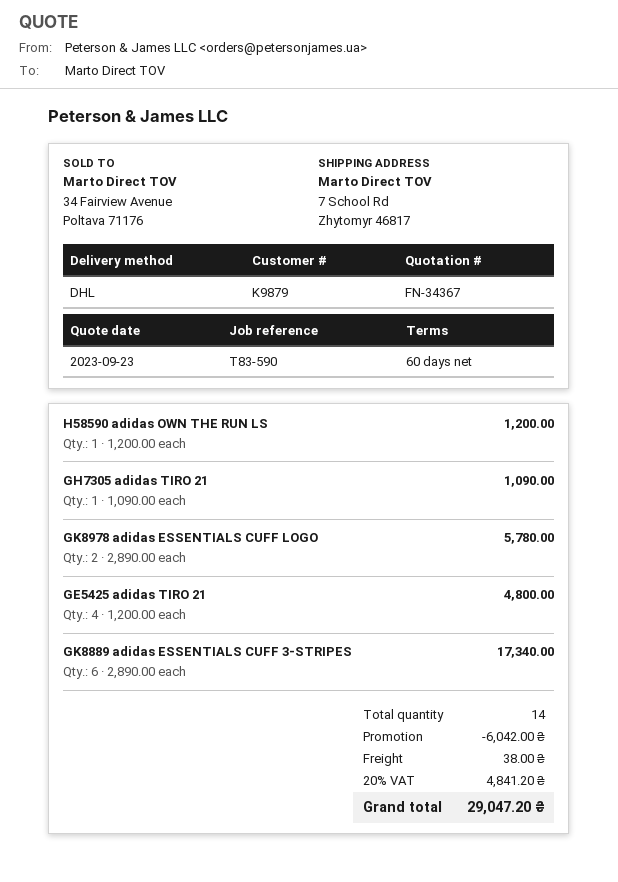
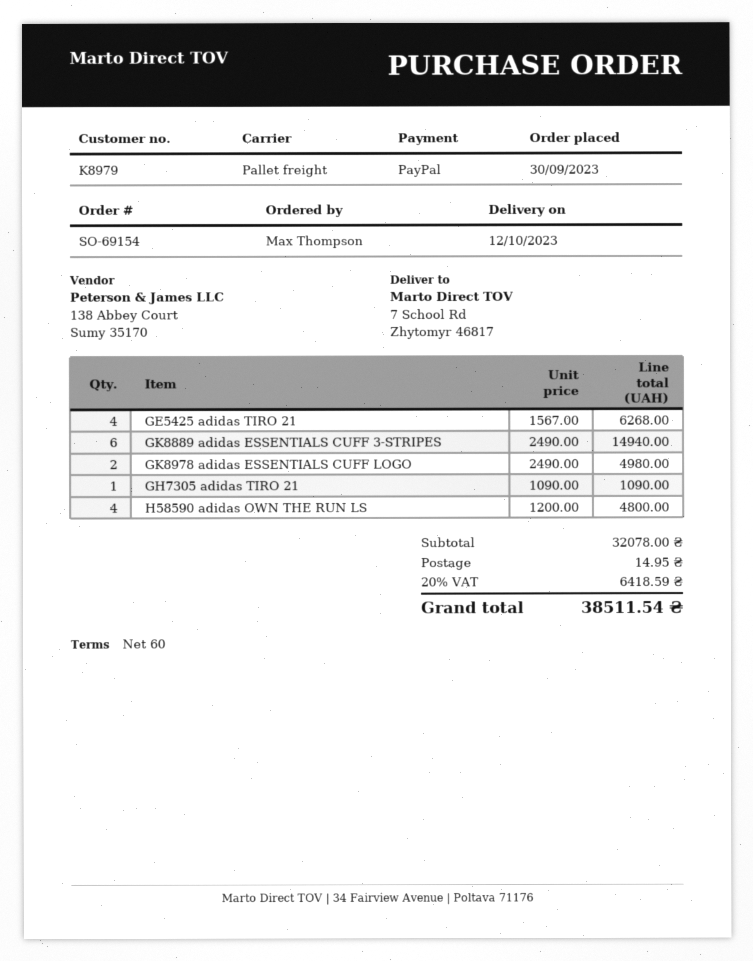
customer number: K9879 -> K8979
shipping method: DHL -> pallet freight
H58590 adidas OWN THE RUN LS: 1 x 1200.00 = 1200.00 -> 4 x 1200.00 = 4800.00
GK8978 adidas ESSENTIALS CUFF LOGO: 2 x 2890.00 = 5780.00 -> 2 x 2490.00 = 4980.00
GE5425 adidas TIRO 21: 4 x 1200.00 = 4800.00 -> 4 x 1567.00 = 6268.00
GK8889 adidas ESSENTIALS CUFF 3-STRIPES: 6 x 2890.00 = 17340.00 -> 6 x 2490.00 = 14940.00
discount: 6042.00 -> none
shipping: 38.00 -> 14.95
tax: 20% = 4841.20 -> 20% = 6418.59
total: 29047.20 -> 38511.54

